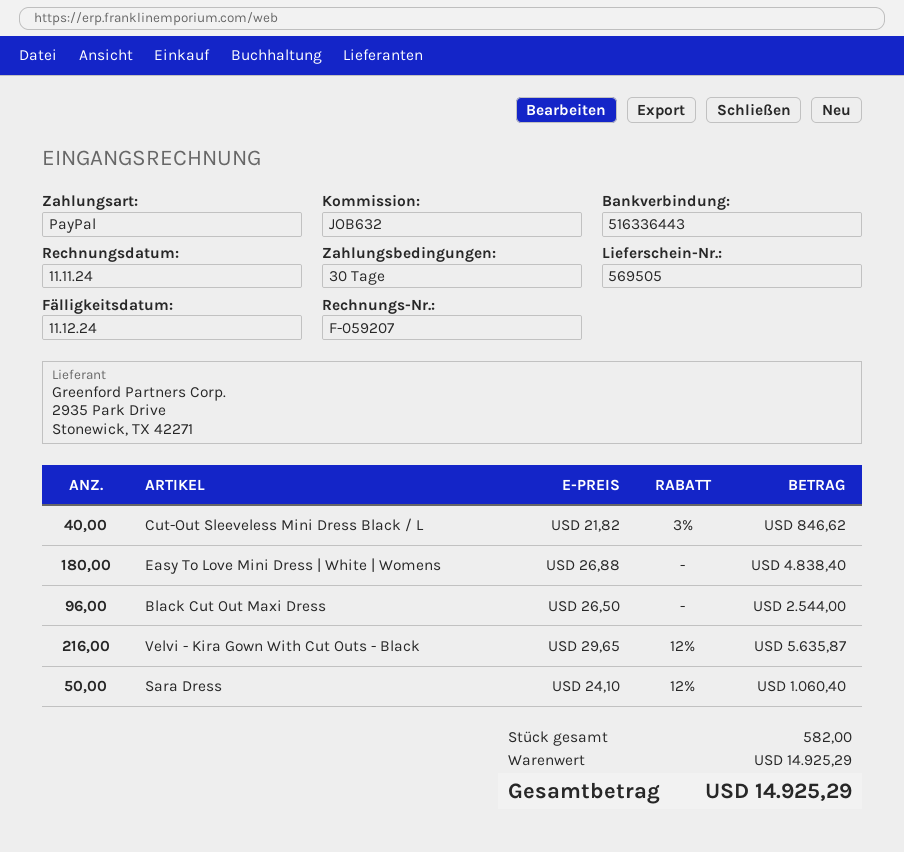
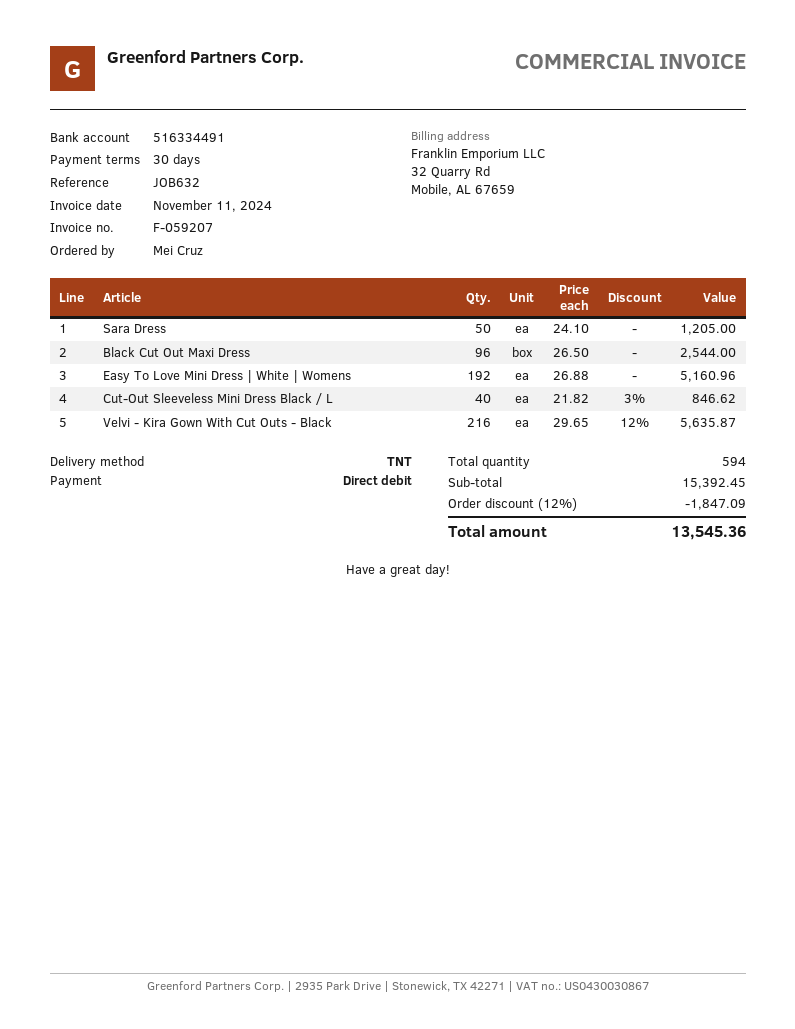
payment method: PayPal -> direct debit
bank account: 516336443 -> 516334491
Easy To Love Mini Dress | White | Womens: 180 x 26.88 = 4838.40 -> 192 x 26.88 = 5160.96
Sara Dress: 50 x 24.10 - 12% = 1060.40 -> 50 x 24.10 = 1205.00
total quantity: 582 -> 594
subtotal: 14925.29 -> 15392.45
discount: none -> 12% = 1847.09
total: 14925.29 -> 13545.36

